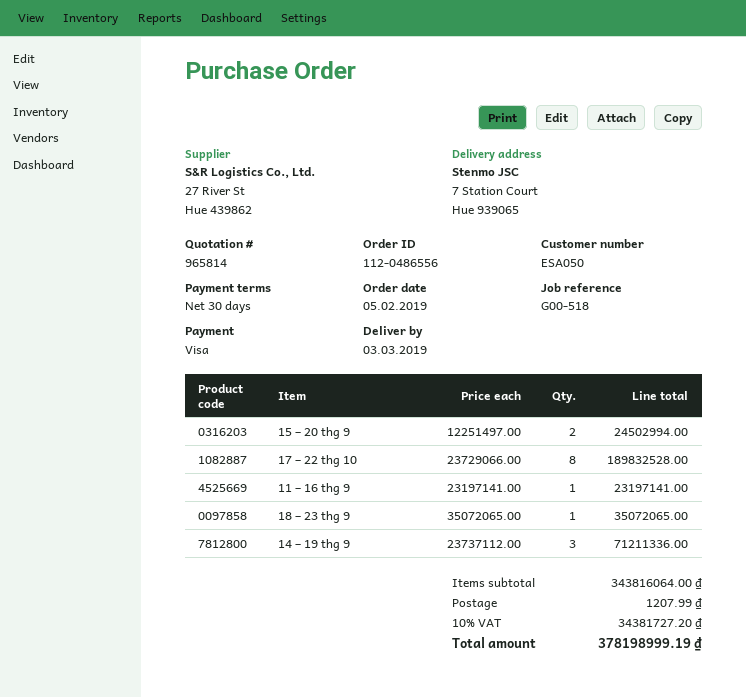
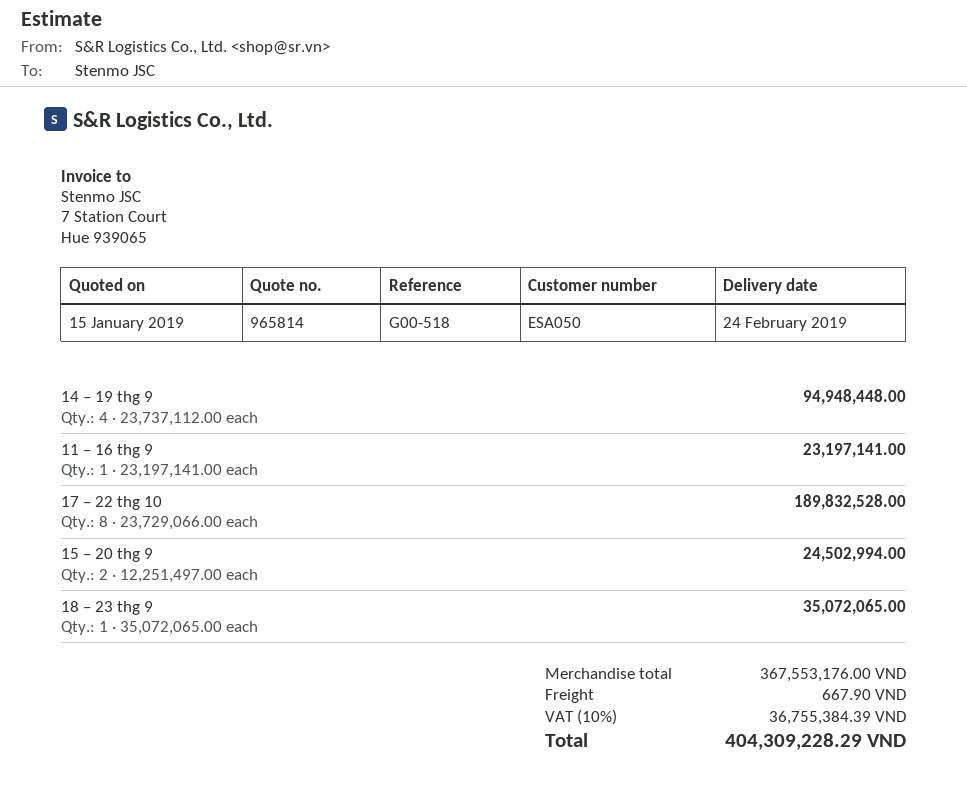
delivery date: 2019-03-03 -> 2019-02-24
14 – 19 thg 9: 3 x 23737112.00 = 71211336.00 -> 4 x 23737112.00 = 94948448.00
subtotal: 343816064.00 -> 367553176.00
shipping: 1207.99 -> 667.90
tax: 10% = 34381727.20 -> 10% = 36755384.39
total: 378198999.19 -> 404309228.29

